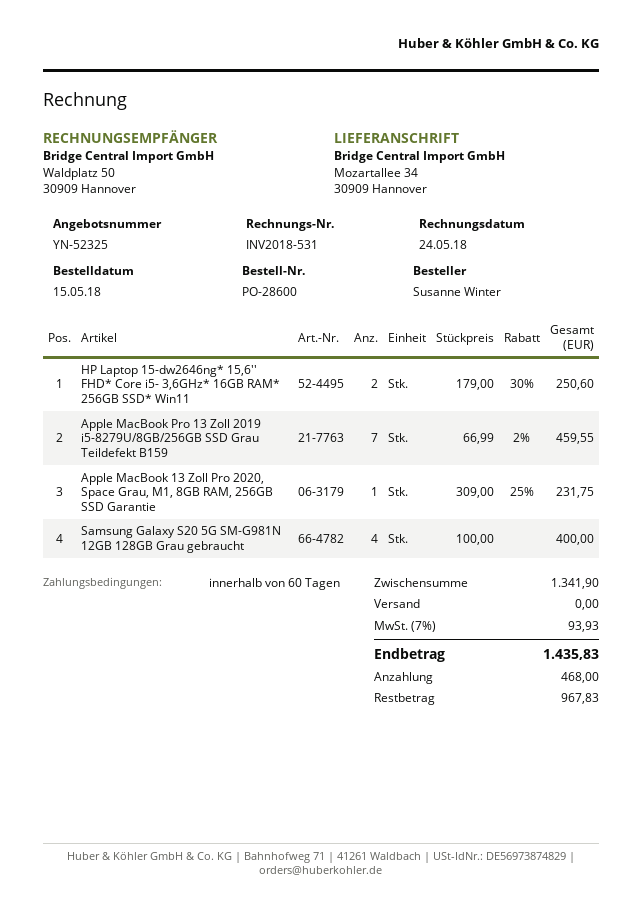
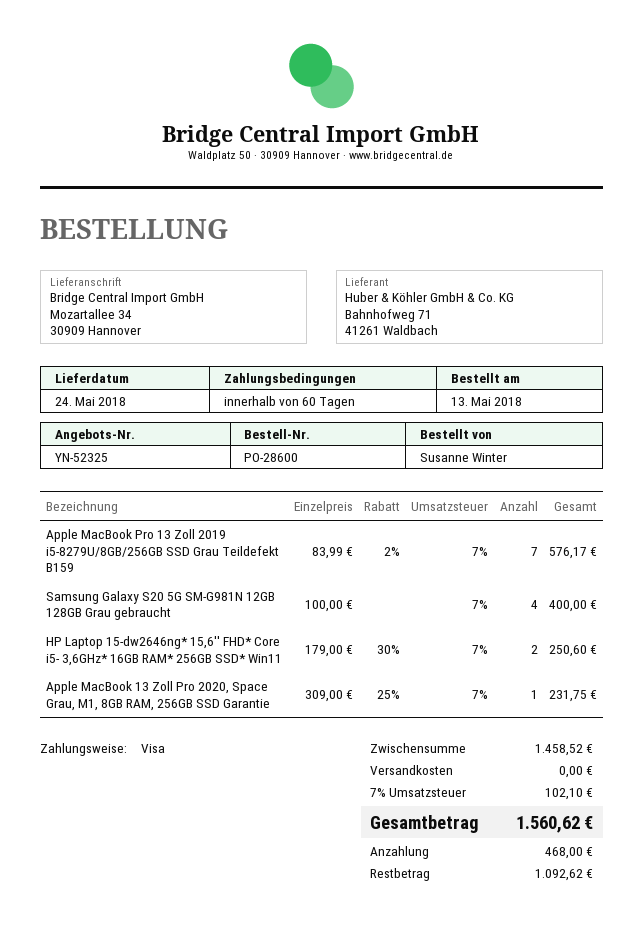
order date: 2018-05-15 -> 2018-05-13
Apple MacBook Pro 13 Zoll 2019 i5-8279U/8GB/256GB SSD Grau Teildefekt B159: 7 x 66.99 - 2% = 459.55 -> 7 x 83.99 - 2% = 576.17
subtotal: 1341.90 -> 1458.52
tax: 7% = 93.93 -> 7% = 102.10
total: 1435.83 -> 1560.62
balance: 967.83 -> 1092.62

